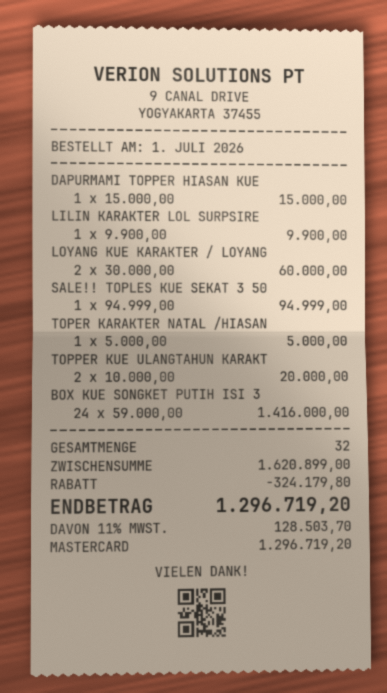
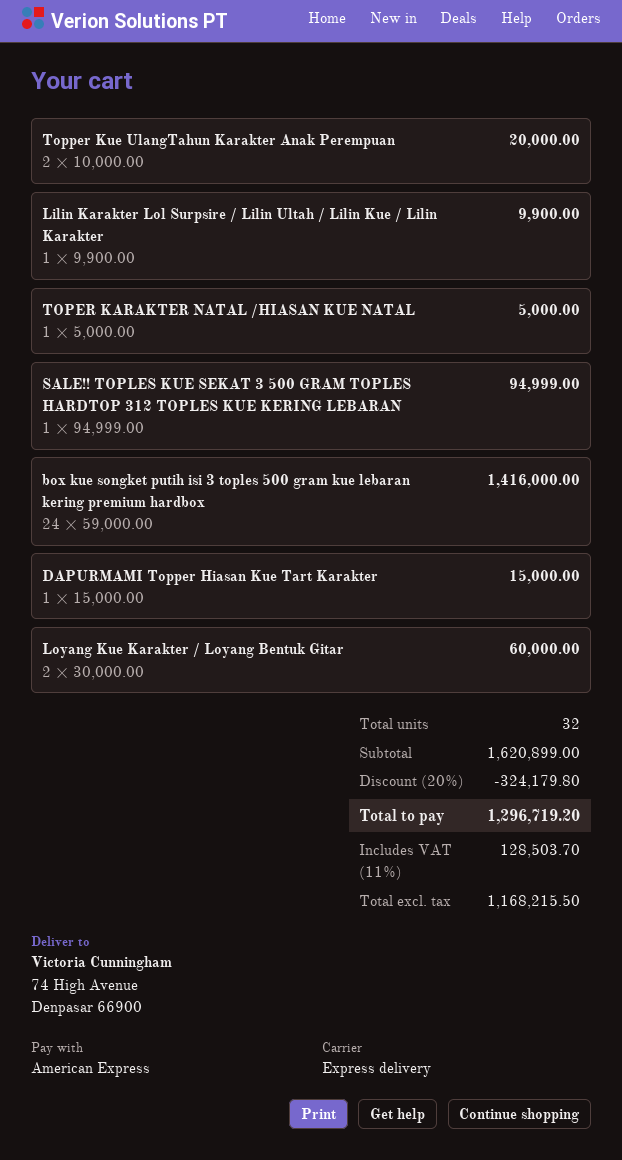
payment method: Mastercard -> American Express

